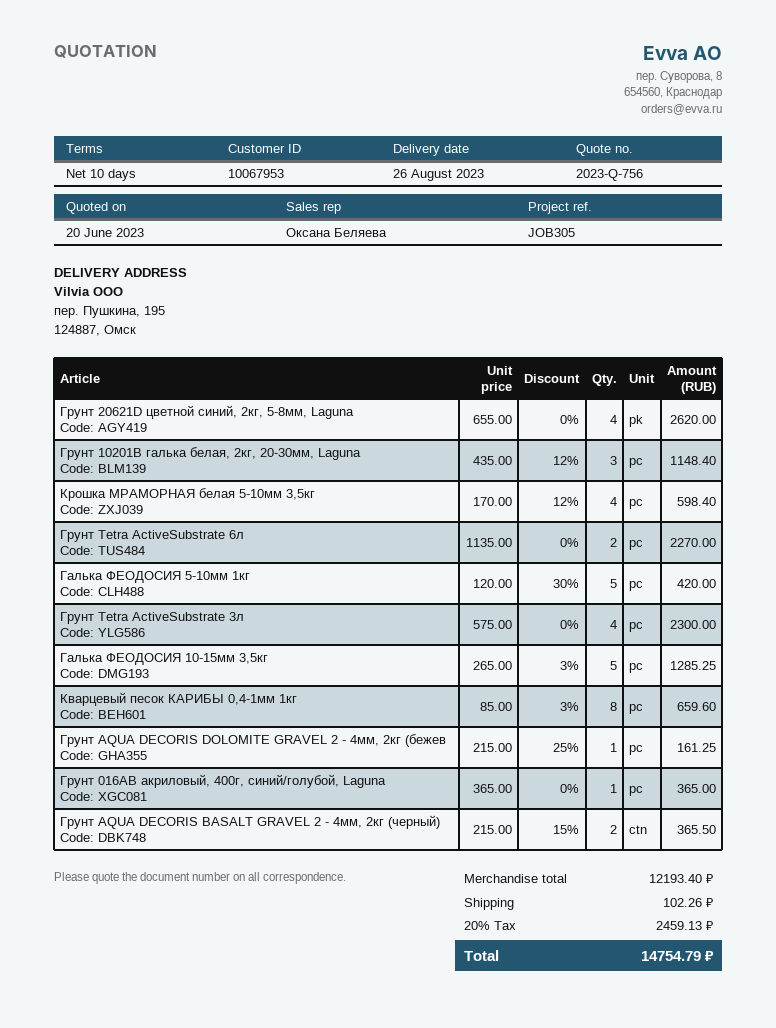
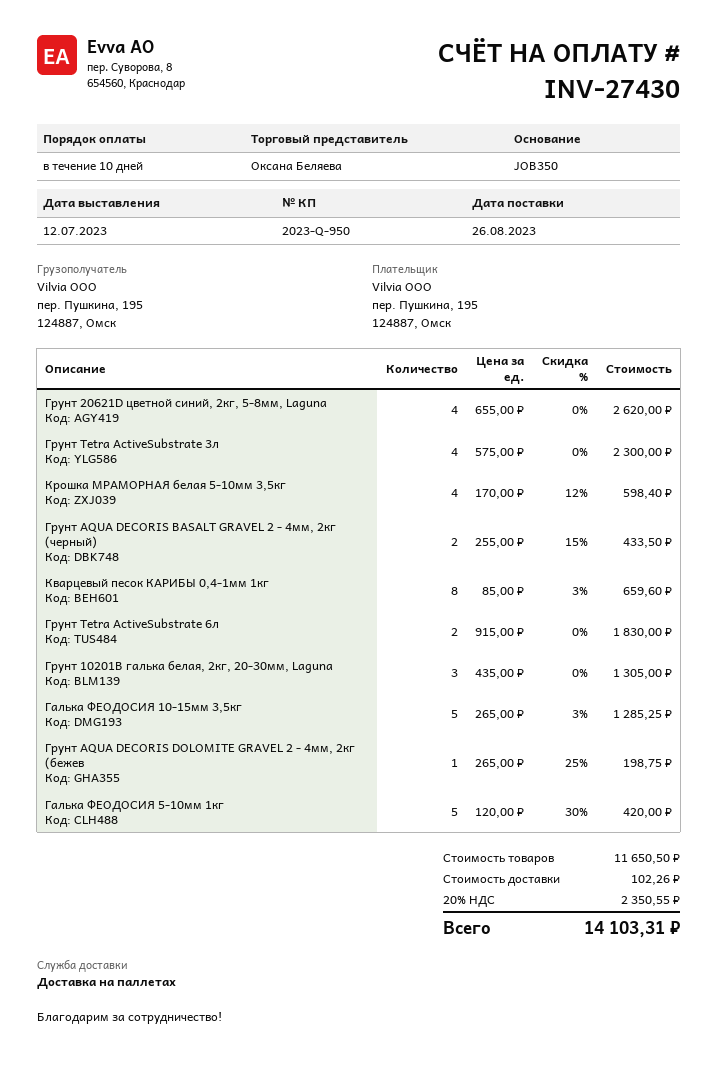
quote number: 2023-Q-756 -> 2023-Q-950
reference: JOB305 -> JOB350
Грунт 10201B галька белая, 2кг, 20-30мм, Laguna: 3 x 435.00 - 12% = 1148.40 -> 3 x 435.00 = 1305.00
Грунт Tetra ActiveSubstrate 6л: 2 x 1135.00 = 2270.00 -> 2 x 915.00 = 1830.00
Грунт AQUA DECORIS DOLOMITE GRAVEL 2 - 4мм, 2кг (бежев: 1 x 215.00 - 25% = 161.25 -> 1 x 265.00 - 25% = 198.75
Грунт 016AB акриловый, 400г, синий/голубой, Laguna: 1 x 365.00 = 365.00 -> none
Грунт AQUA DECORIS BASALT GRAVEL 2 - 4мм, 2кг (черный): 2 x 215.00 - 15% = 365.50 -> 2 x 255.00 - 15% = 433.50
subtotal: 12193.40 -> 11650.50
tax: 20% = 2459.13 -> 20% = 2350.55
total: 14754.79 -> 14103.31

